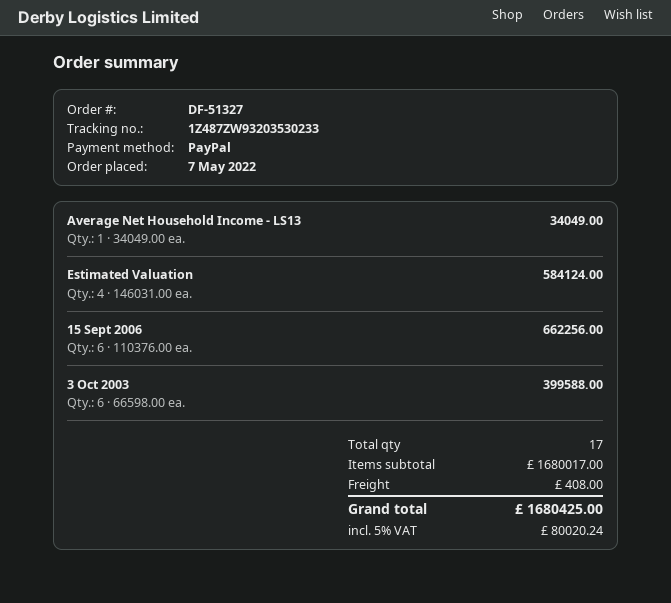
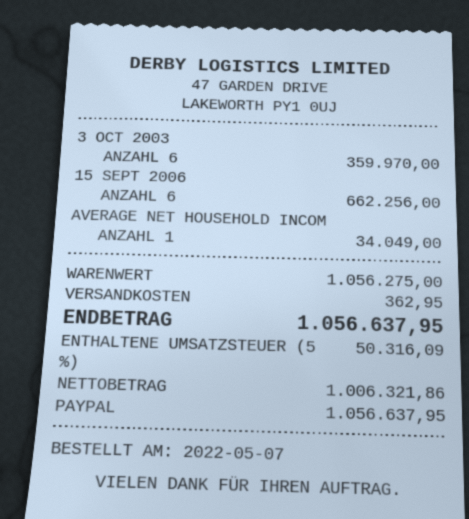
Estimated Valuation: 4 for 584124.00 -> none
3 Oct 2003: 6 for 399588.00 -> 6 for 359970.00
subtotal: 1680017.00 -> 1056275.00
shipping: 408.00 -> 362.95
tax: 5% = 80020.24 -> 5% = 50316.09
total: 1680425.00 -> 1056637.95

